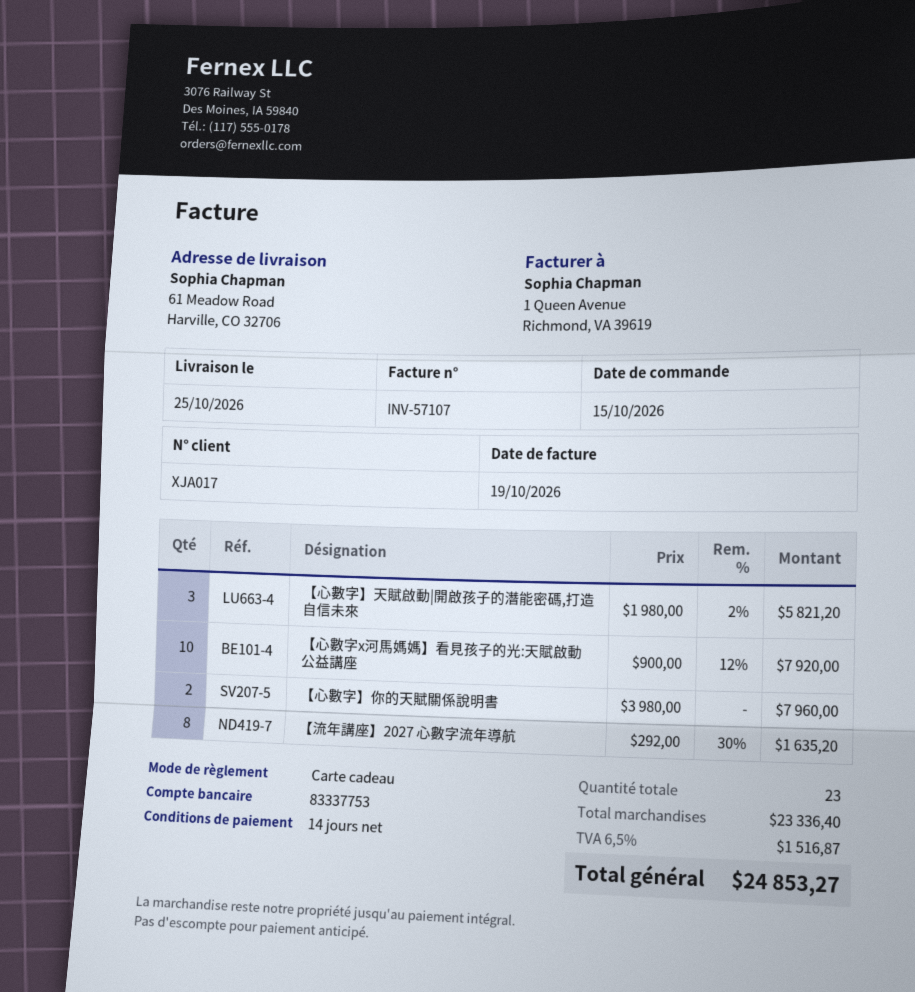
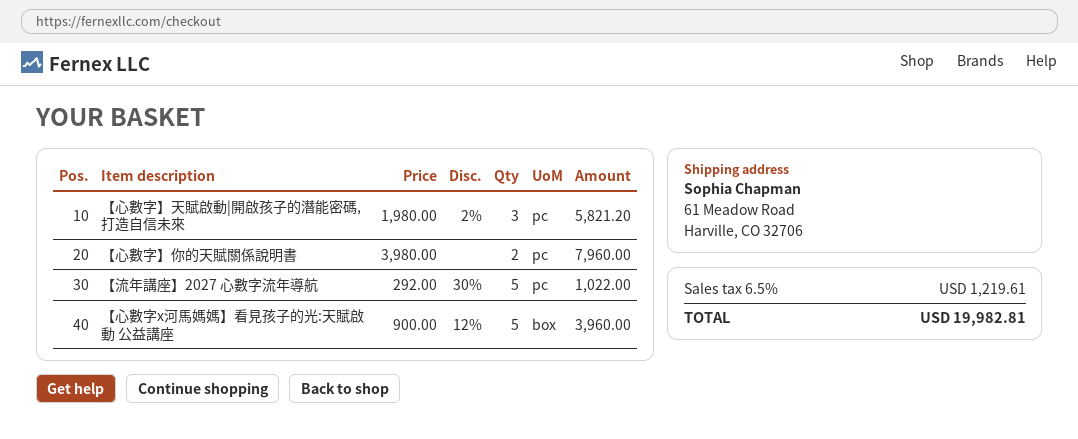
【心數字x河馬媽媽】看見孩子的光:天賦啟動 公益講座: 10 x 900.00 - 12% = 7920.00 -> 5 x 900.00 - 12% = 3960.00
【流年講座】2027 心數字流年導航: 8 x 292.00 - 30% = 1635.20 -> 5 x 292.00 - 30% = 1022.00
tax: 6.5% = 1516.87 -> 6.5% = 1219.61
total: 24853.27 -> 19982.81

